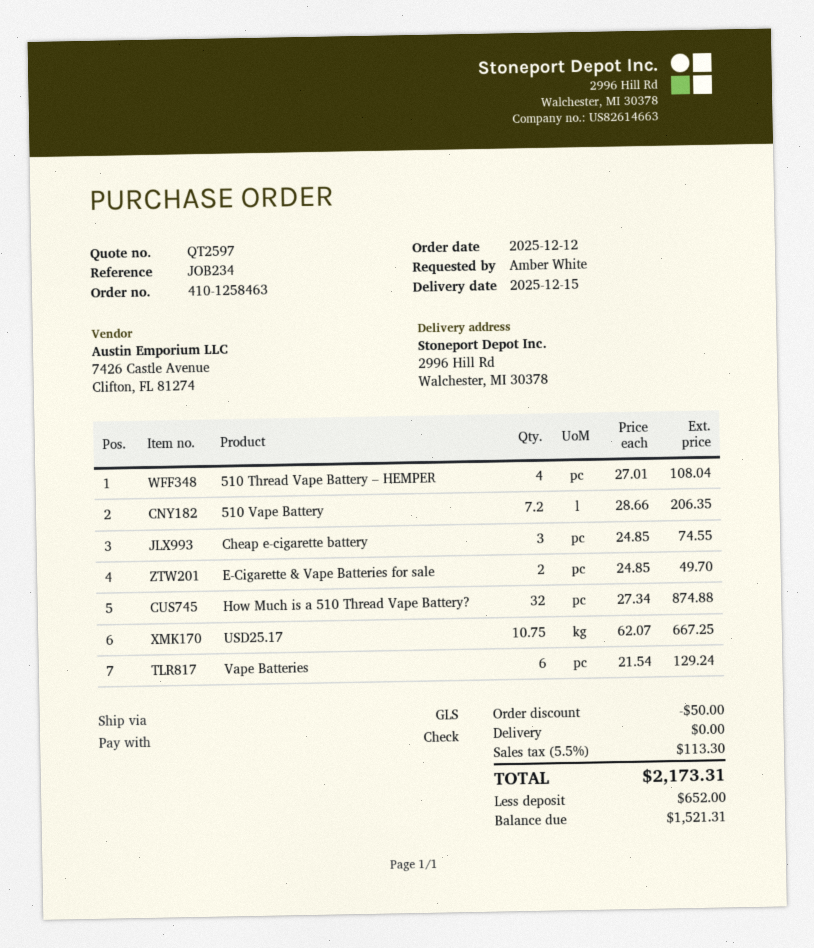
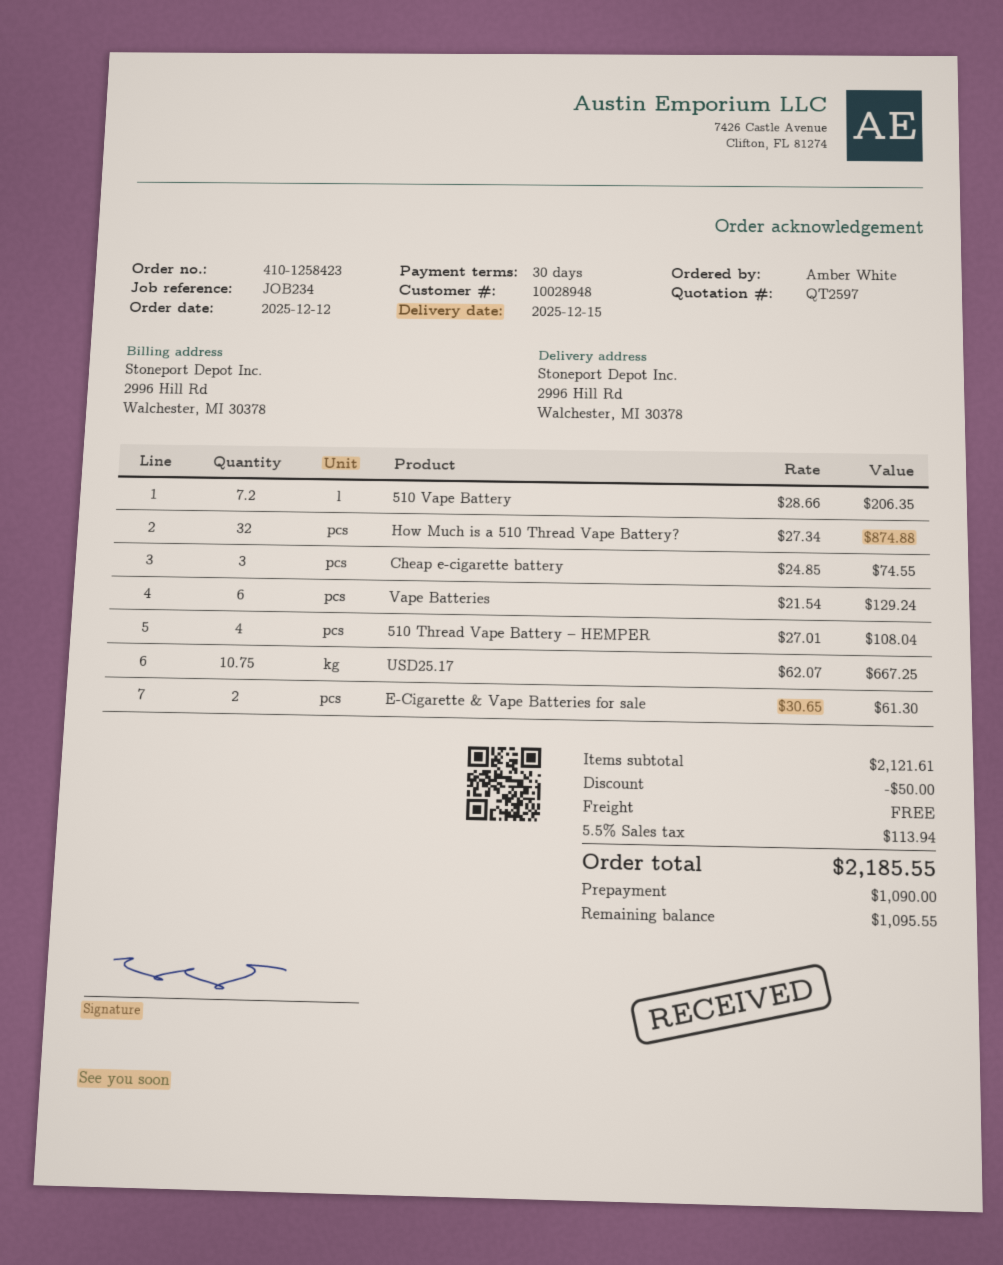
order number: 410-1258463 -> 410-1258423
E-Cigarette & Vape Batteries for sale: 2 x 24.85 = 49.70 -> 2 x 30.65 = 61.30
tax: 5.5% = 113.30 -> 5.5% = 113.94
total: 2173.31 -> 2185.55
deposit: 652.00 -> 1090.00
balance: 1521.31 -> 1095.55

